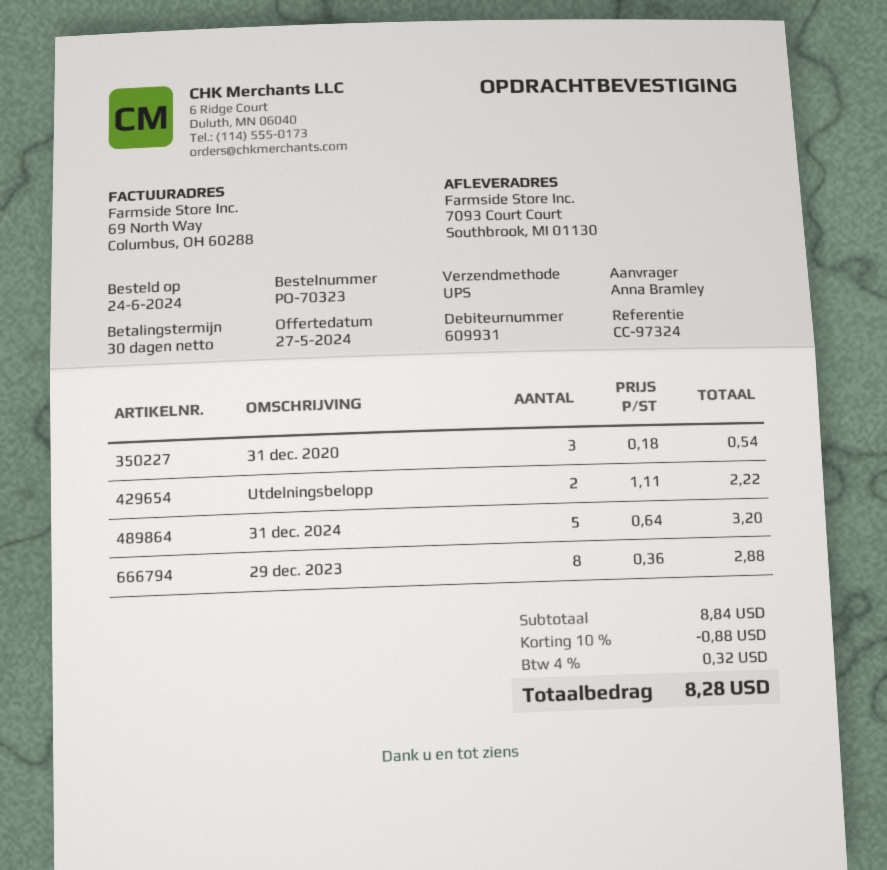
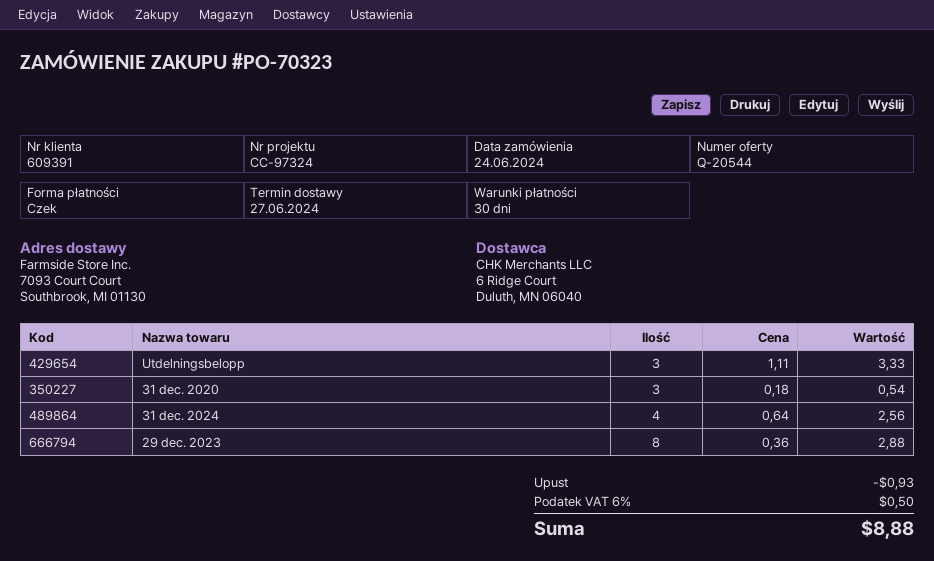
customer number: 609931 -> 609391
Utdelningsbelopp: 2 x 1.11 = 2.22 -> 3 x 1.11 = 3.33
31 dec. 2024: 5 x 0.64 = 3.20 -> 4 x 0.64 = 2.56
discount: 0.88 -> 0.93
tax: 4% = 0.32 -> 6% = 0.50
total: 8.28 -> 8.88

